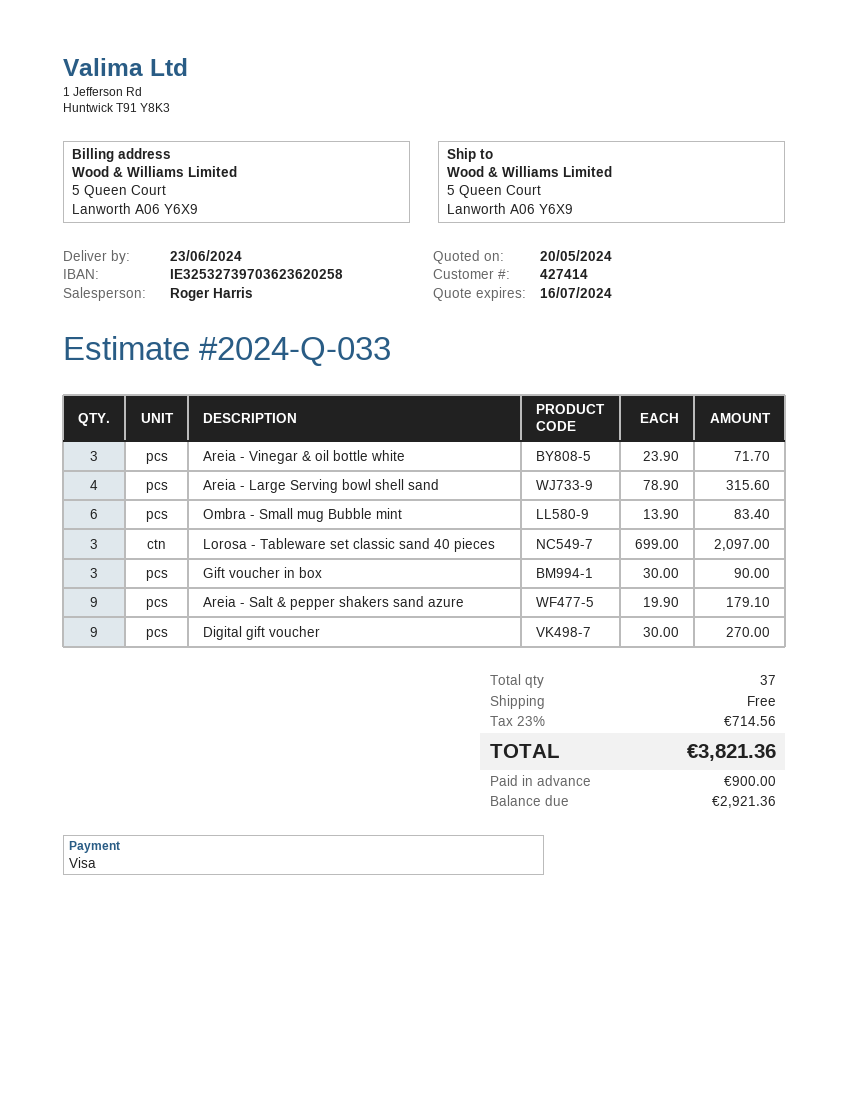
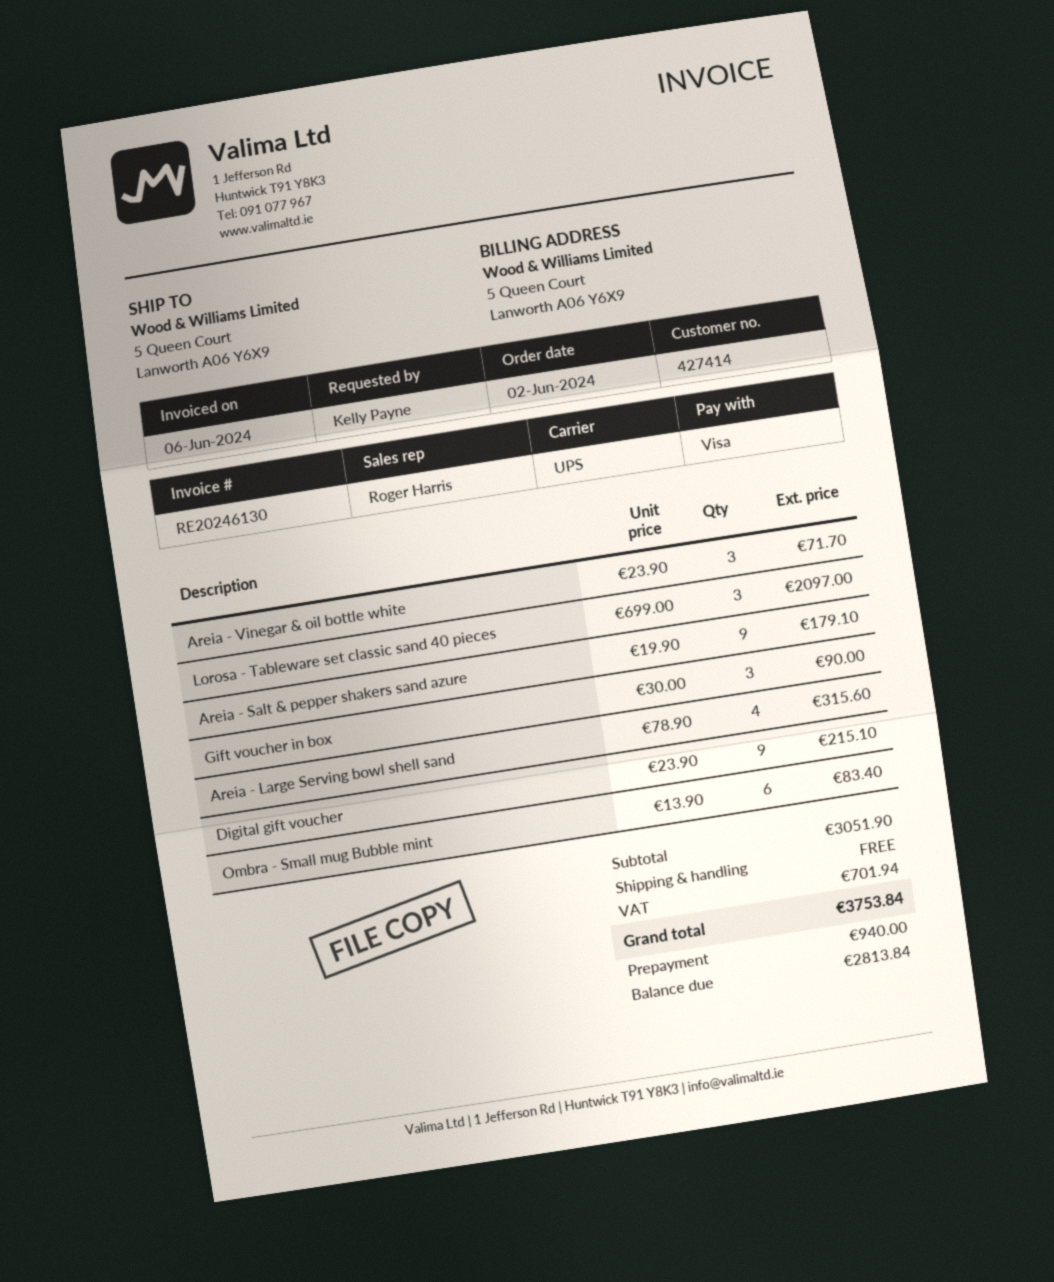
Digital gift voucher: 9 x 30.00 = 270.00 -> 9 x 23.90 = 215.10
tax: 714.56 -> 701.94
total: 3821.36 -> 3753.84
deposit: 900.00 -> 940.00
balance: 2921.36 -> 2813.84

